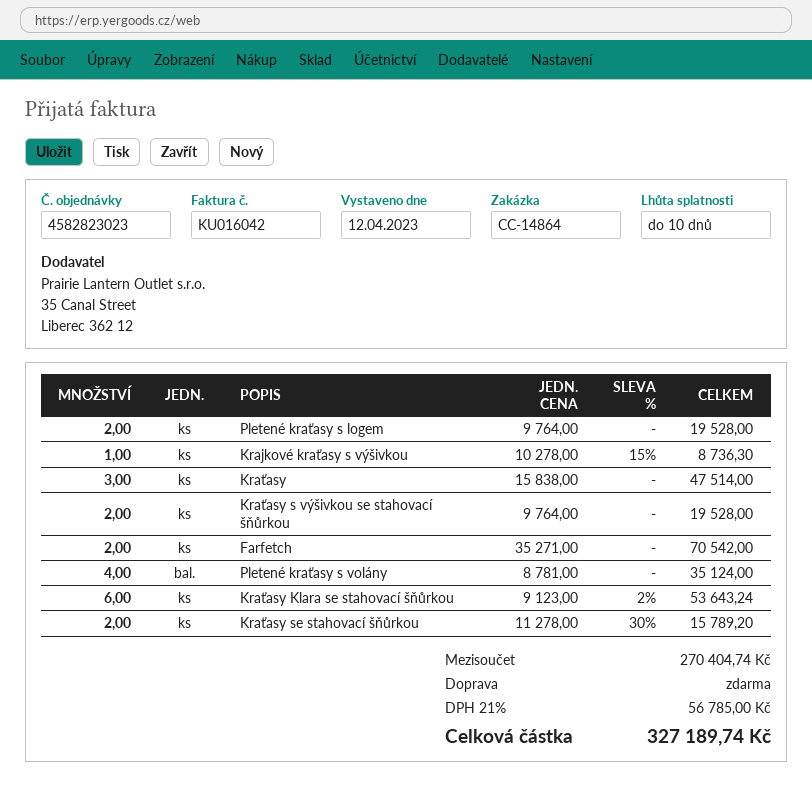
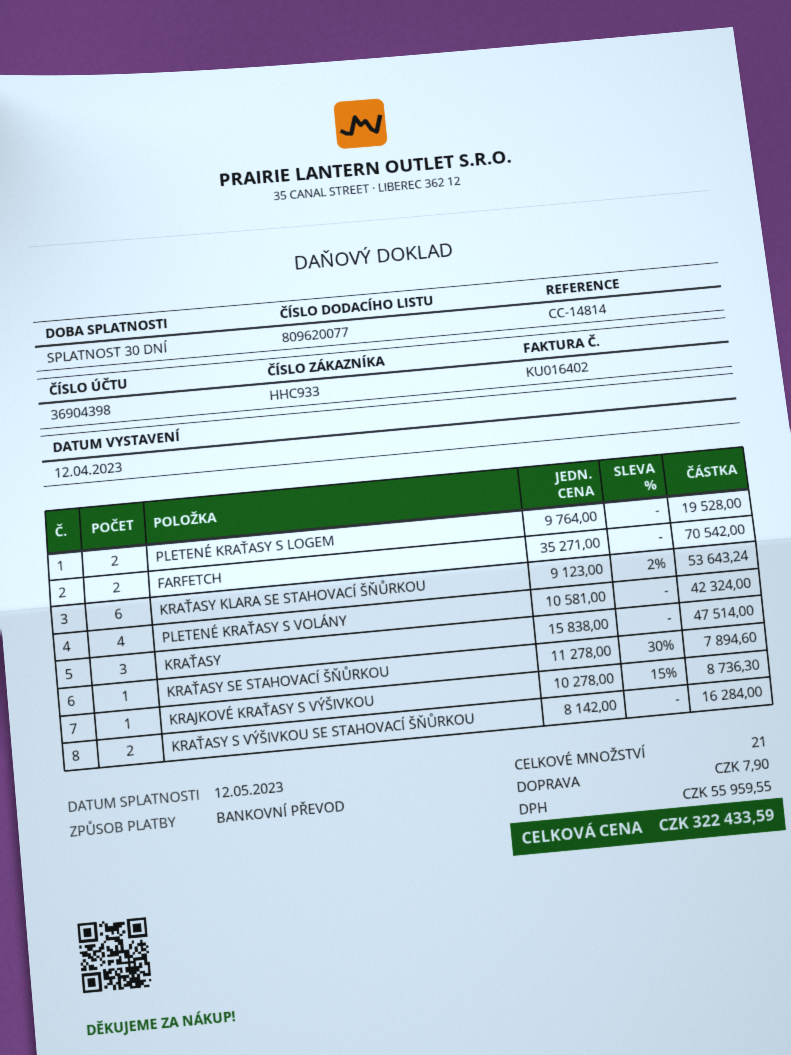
invoice number: KU016042 -> KU016402
payment terms: 10 days -> 30 days
reference: CC-14864 -> CC-14814
Kraťasy s výšivkou se stahovací šňůrkou: 2 x 9764.00 = 19528.00 -> 2 x 8142.00 = 16284.00
Pletené kraťasy s volány: 4 x 8781.00 = 35124.00 -> 4 x 10581.00 = 42324.00
Kraťasy se stahovací šňůrkou: 2 x 11278.00 - 30% = 15789.20 -> 1 x 11278.00 - 30% = 7894.60
shipping: 0.00 -> 7.90
tax: 56785.00 -> 55959.55
total: 327189.74 -> 322433.59

